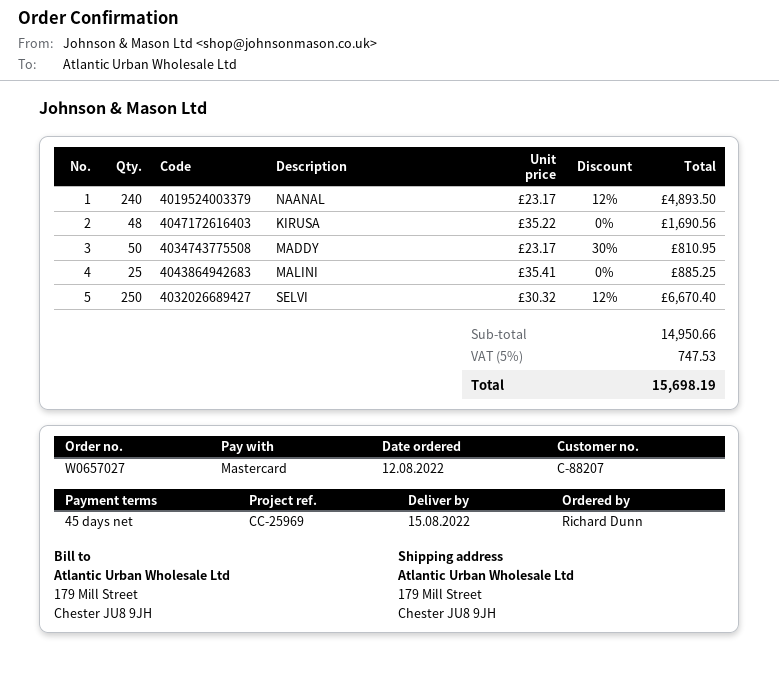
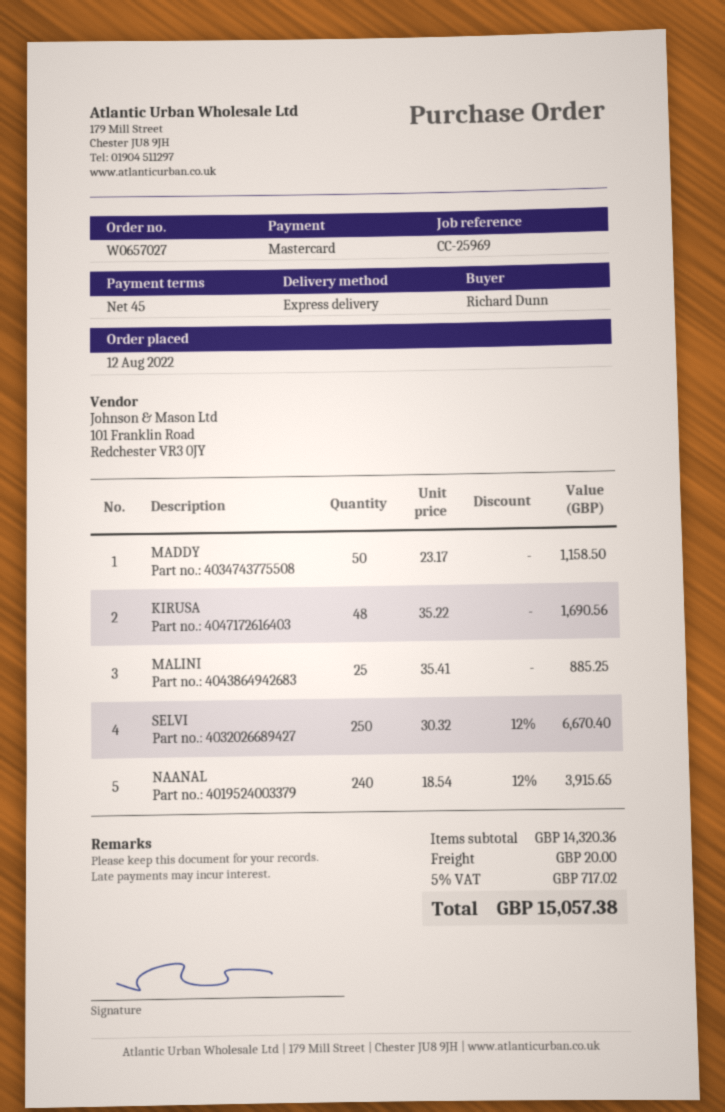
NAANAL: 240 x 23.17 - 12% = 4893.50 -> 240 x 18.54 - 12% = 3915.65
MADDY: 50 x 23.17 - 30% = 810.95 -> 50 x 23.17 = 1158.50
subtotal: 14950.66 -> 14320.36
shipping: none -> 20.00
tax: 5% = 747.53 -> 5% = 717.02
total: 15698.19 -> 15057.38

